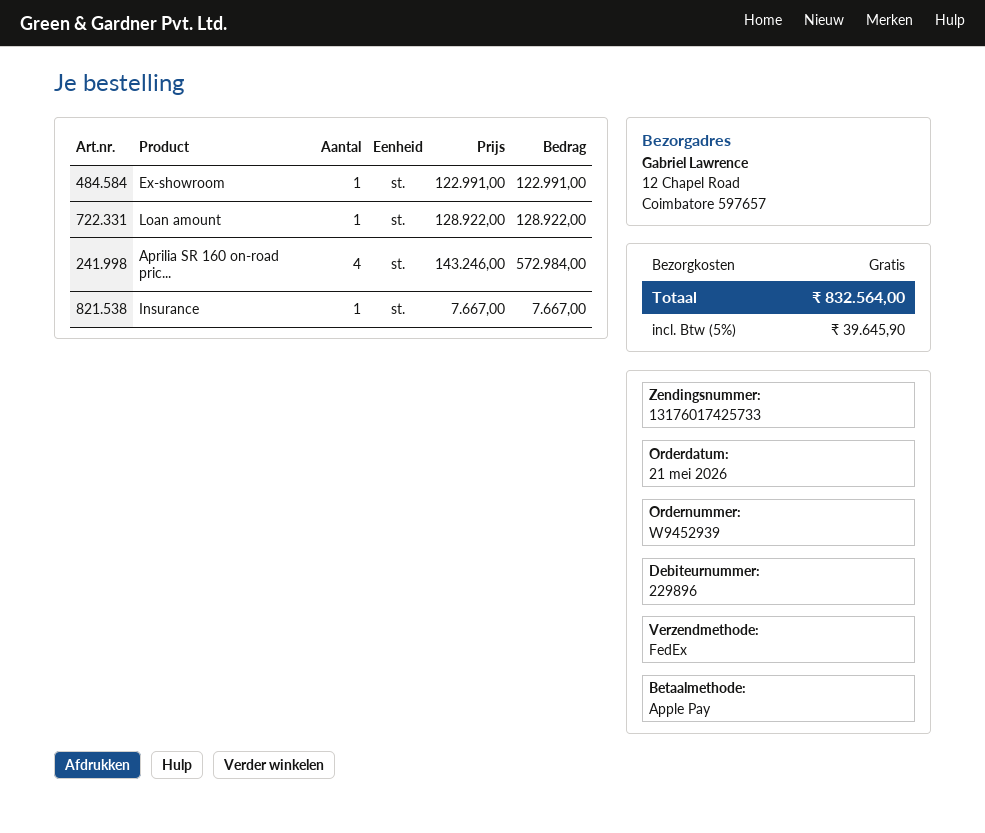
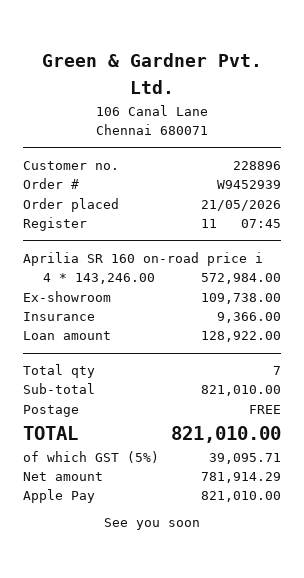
customer number: 229896 -> 228896
Ex-showroom: 1 x 122991.00 = 122991.00 -> 1 x 109738.00 = 109738.00
Insurance: 1 x 7667.00 = 7667.00 -> 1 x 9366.00 = 9366.00
tax: 5% = 39645.90 -> 5% = 39095.71
total: 832564.00 -> 821010.00

